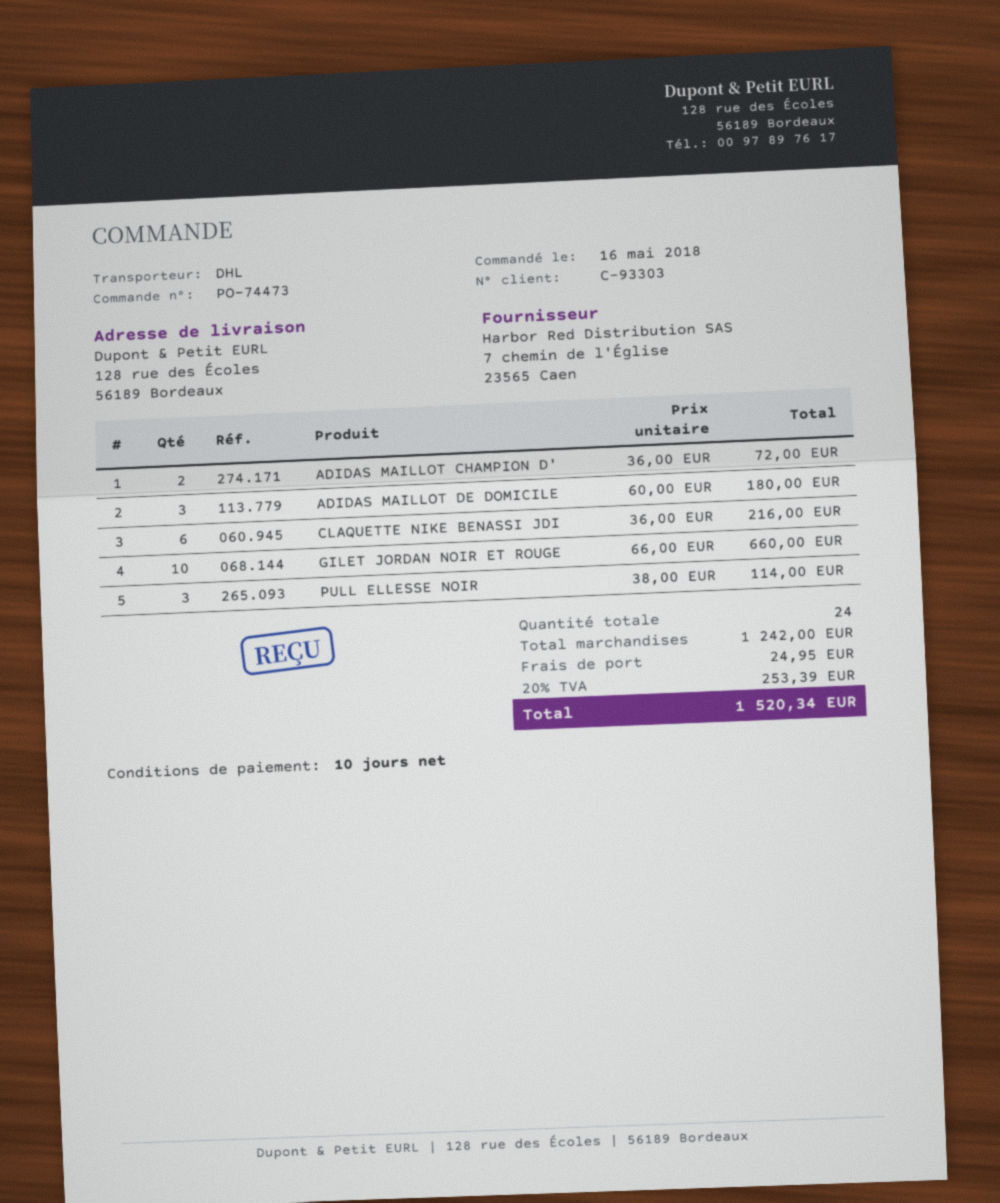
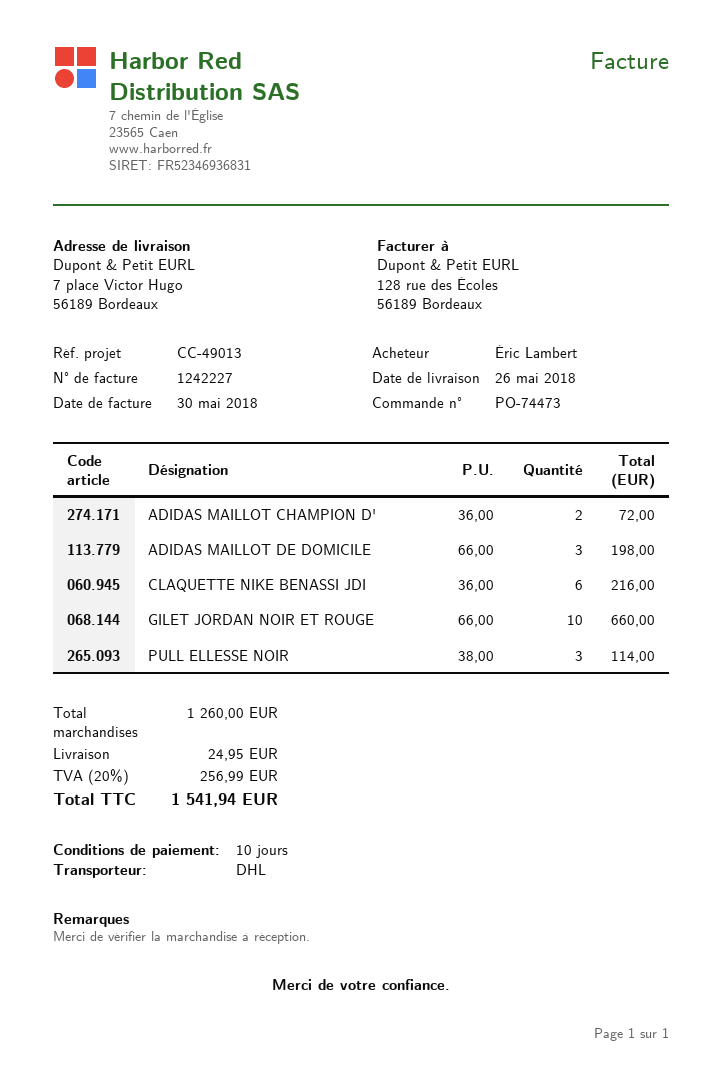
ship to: 128 rue des Écoles, 56189 Bordeaux -> 7 place Victor Hugo, 56189 Bordeaux
ADIDAS MAILLOT DE DOMICILE: 3 x 60.00 = 180.00 -> 3 x 66.00 = 198.00
subtotal: 1242.00 -> 1260.00
tax: 20% = 253.39 -> 20% = 256.99
total: 1520.34 -> 1541.94

